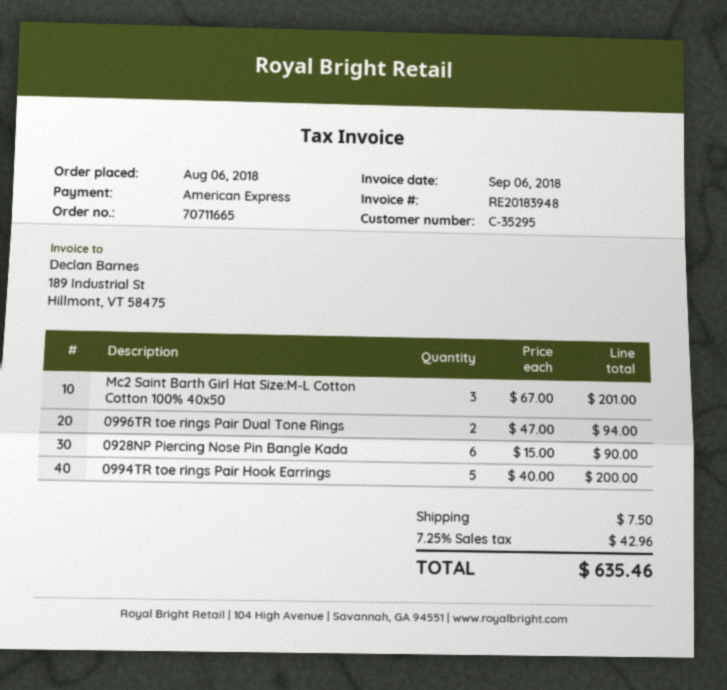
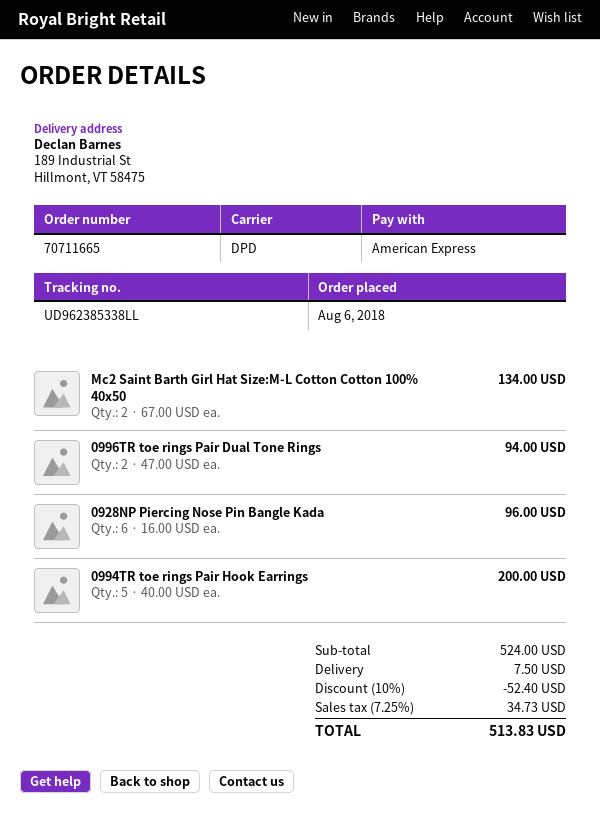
Mc2 Saint Barth Girl Hat Size:M-L Cotton Cotton 100% 40x50: 3 x 67.00 = 201.00 -> 2 x 67.00 = 134.00
0928NP Piercing Nose Pin Bangle Kada: 6 x 15.00 = 90.00 -> 6 x 16.00 = 96.00
discount: none -> 10% = 52.40
tax: 7.25% = 42.96 -> 7.25% = 34.73
total: 635.46 -> 513.83

